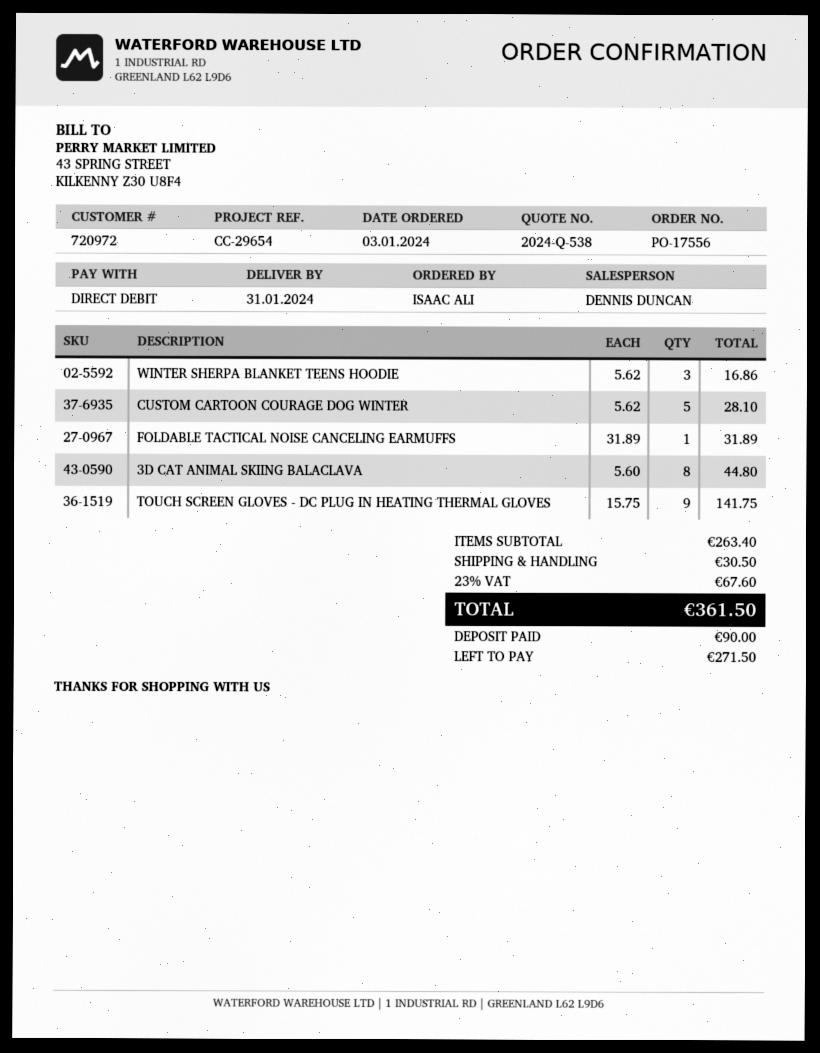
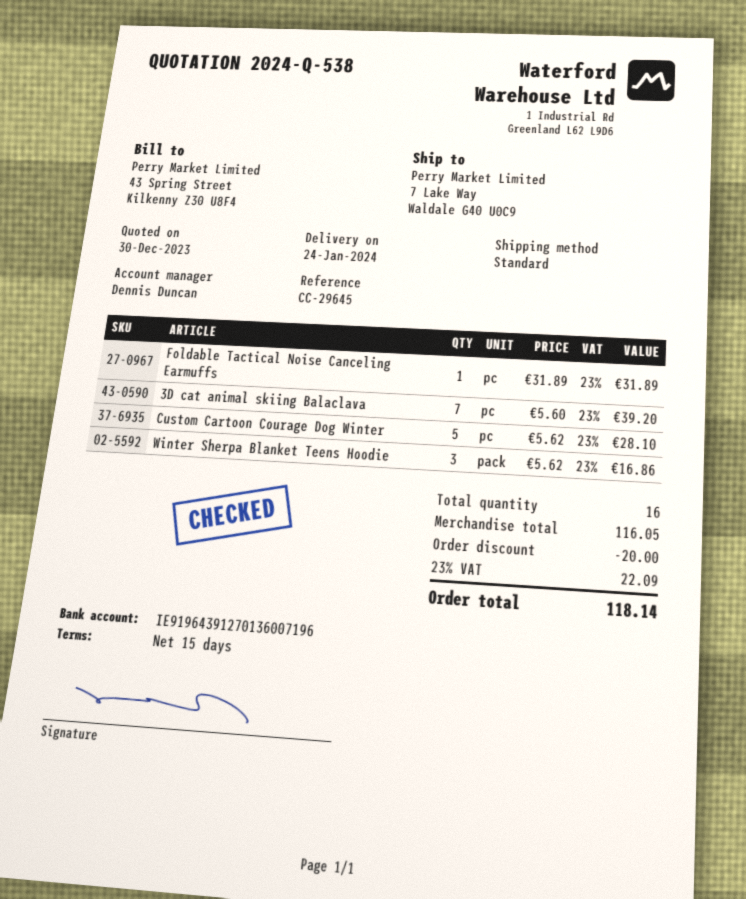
delivery date: 2024-01-31 -> 2024-01-24
reference: CC-29654 -> CC-29645
3D CAT ANIMAL SKIING BALACLAVA: 8 x 5.60 = 44.80 -> 7 x 5.60 = 39.20
TOUCH SCREEN GLOVES - DC PLUG IN HEATING THERMAL GLOVES: 9 x 15.75 = 141.75 -> none
subtotal: 263.40 -> 116.05
discount: none -> 20.00
shipping: 30.50 -> none
tax: 23% = 67.60 -> 23% = 22.09
total: 361.50 -> 118.14

